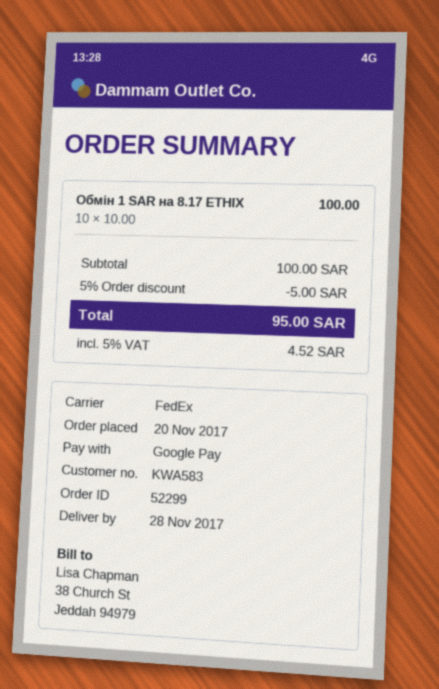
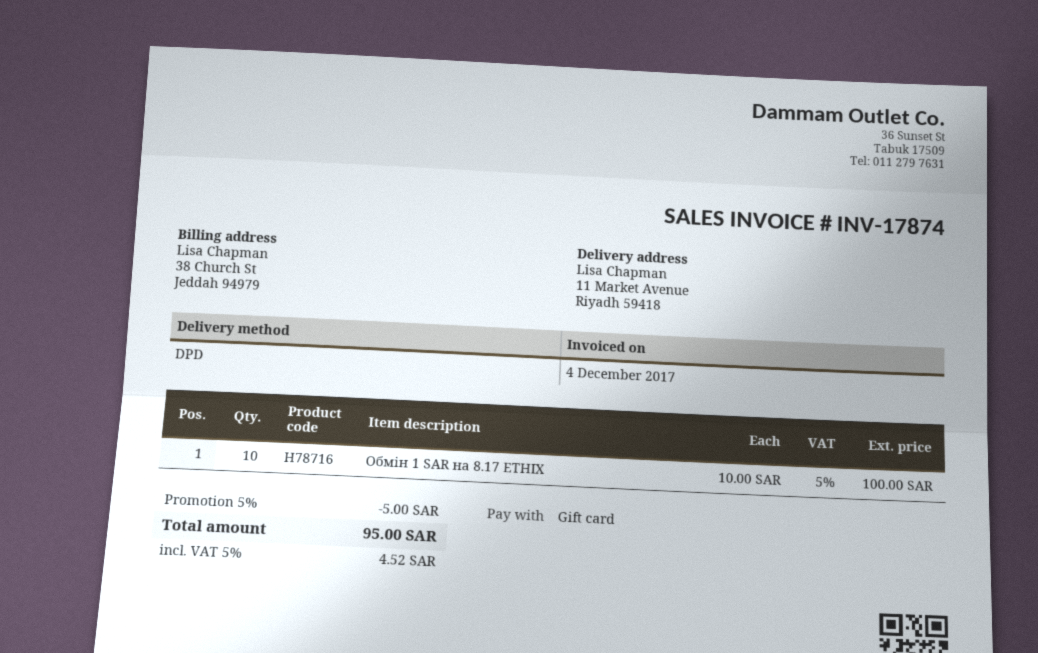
payment method: Google Pay -> gift card
shipping method: FedEx -> DPD

